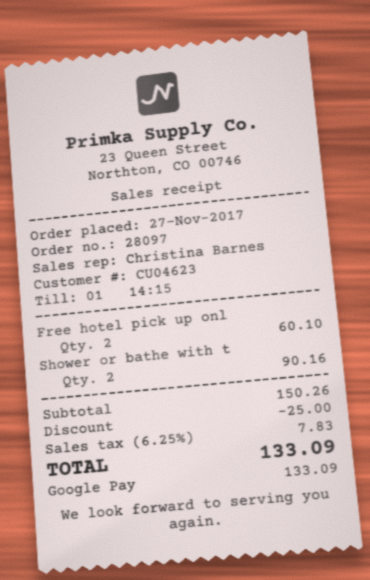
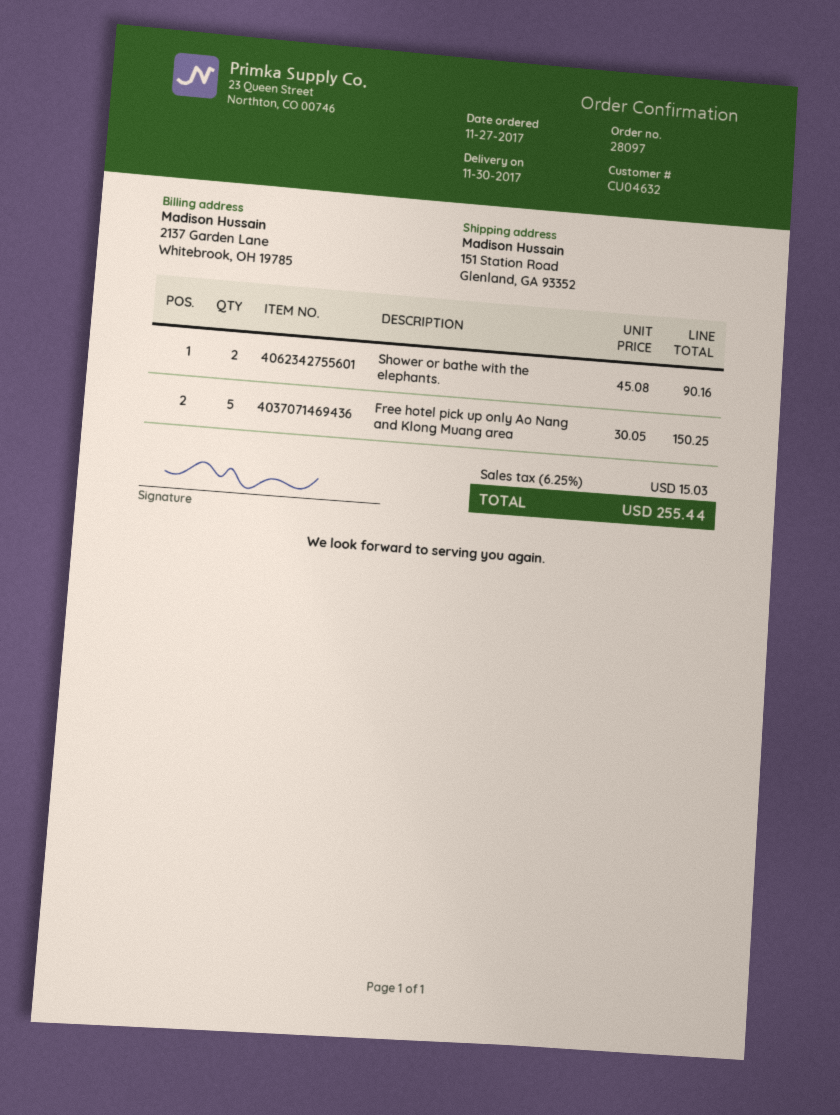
customer number: CU04623 -> CU04632
Free hotel pick up onl: 2 for 60.10 -> 5 for 150.25
discount: 25.00 -> none
tax: 6.25% = 7.83 -> 6.25% = 15.03
total: 133.09 -> 255.44

